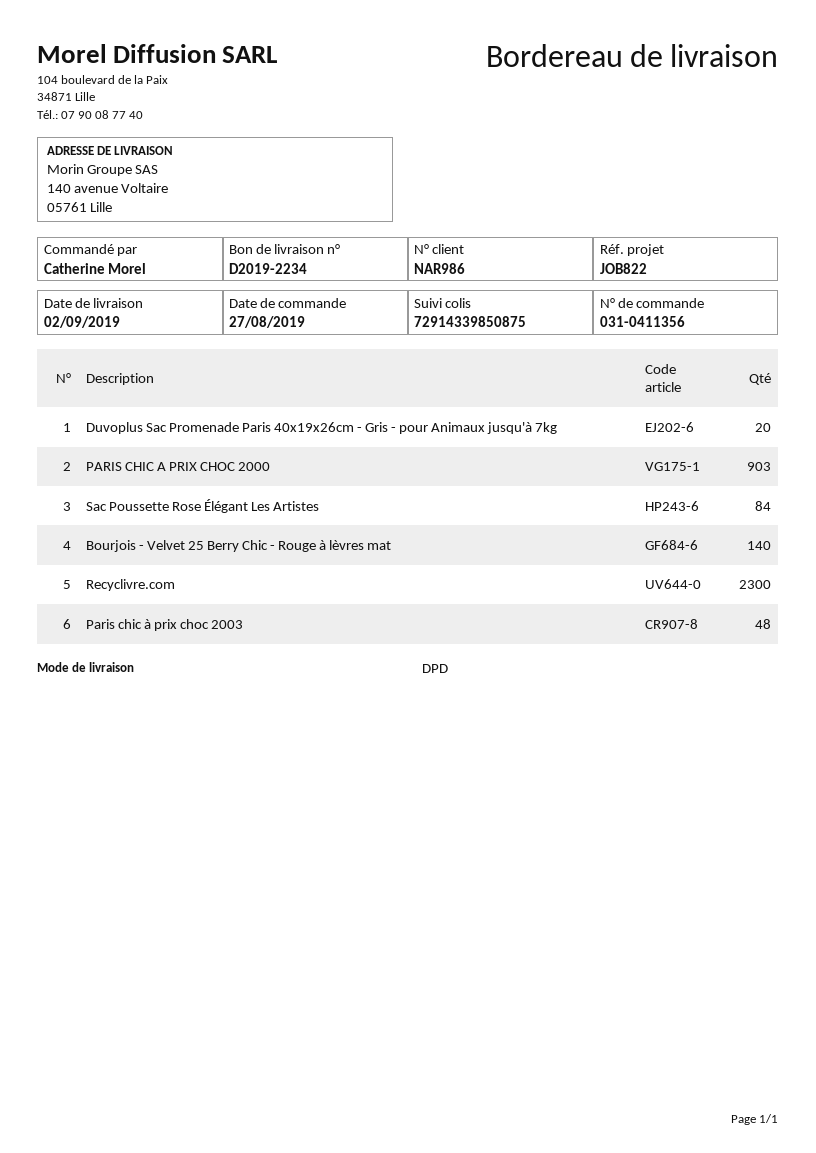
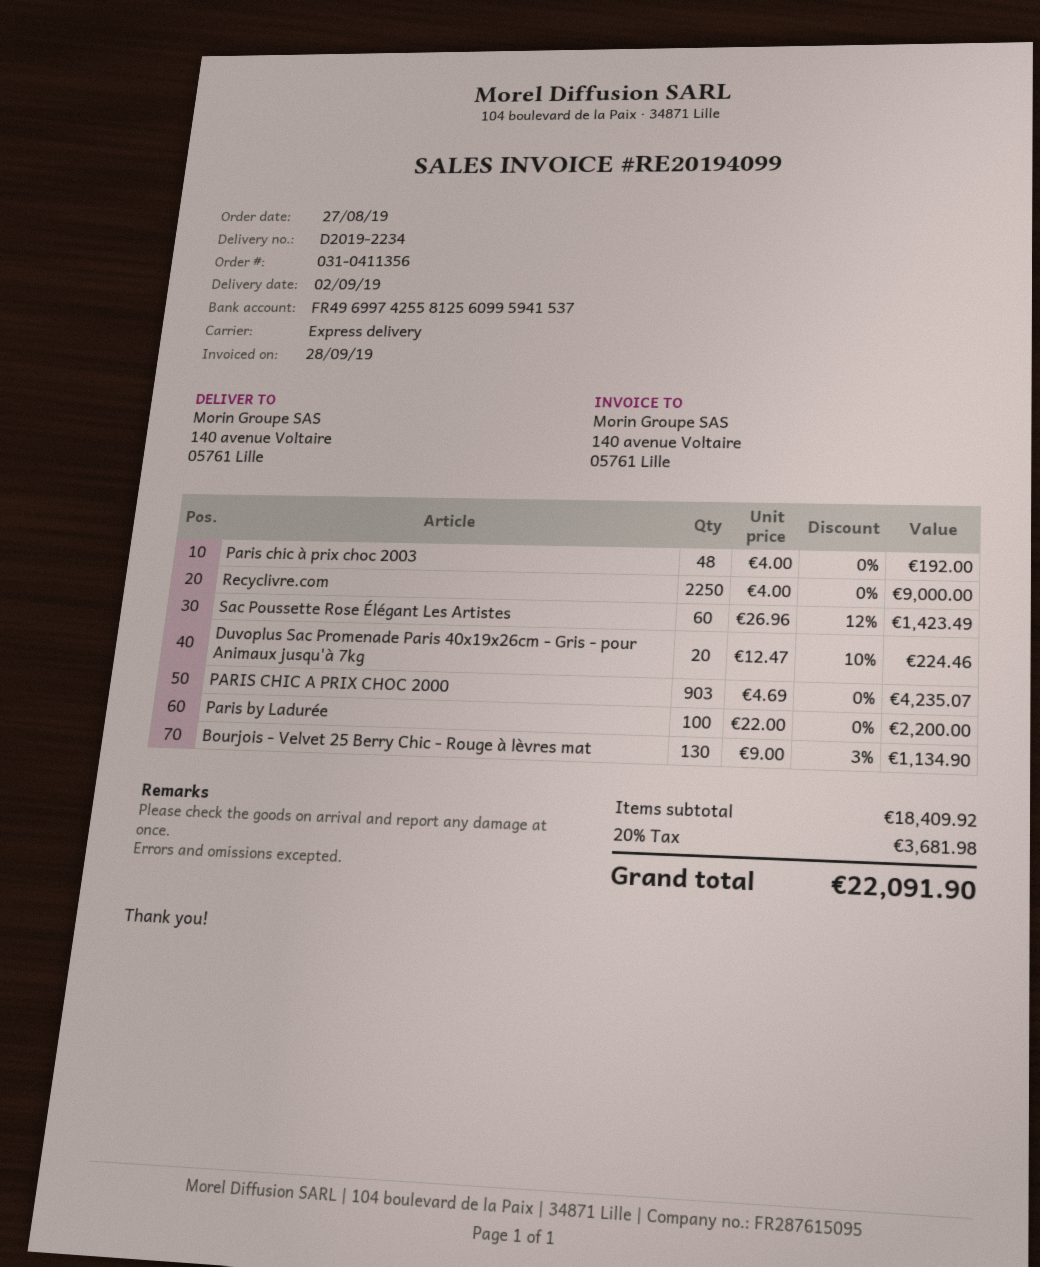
shipping method: DPD -> express
Sac Poussette Rose Élégant Les Artistes: 84 -> 60
Bourjois - Velvet 25 Berry Chic - Rouge à lèvres mat: 140 -> 130
Recyclivre.com: 2300 -> 2250
Paris by Ladurée: none -> 100

